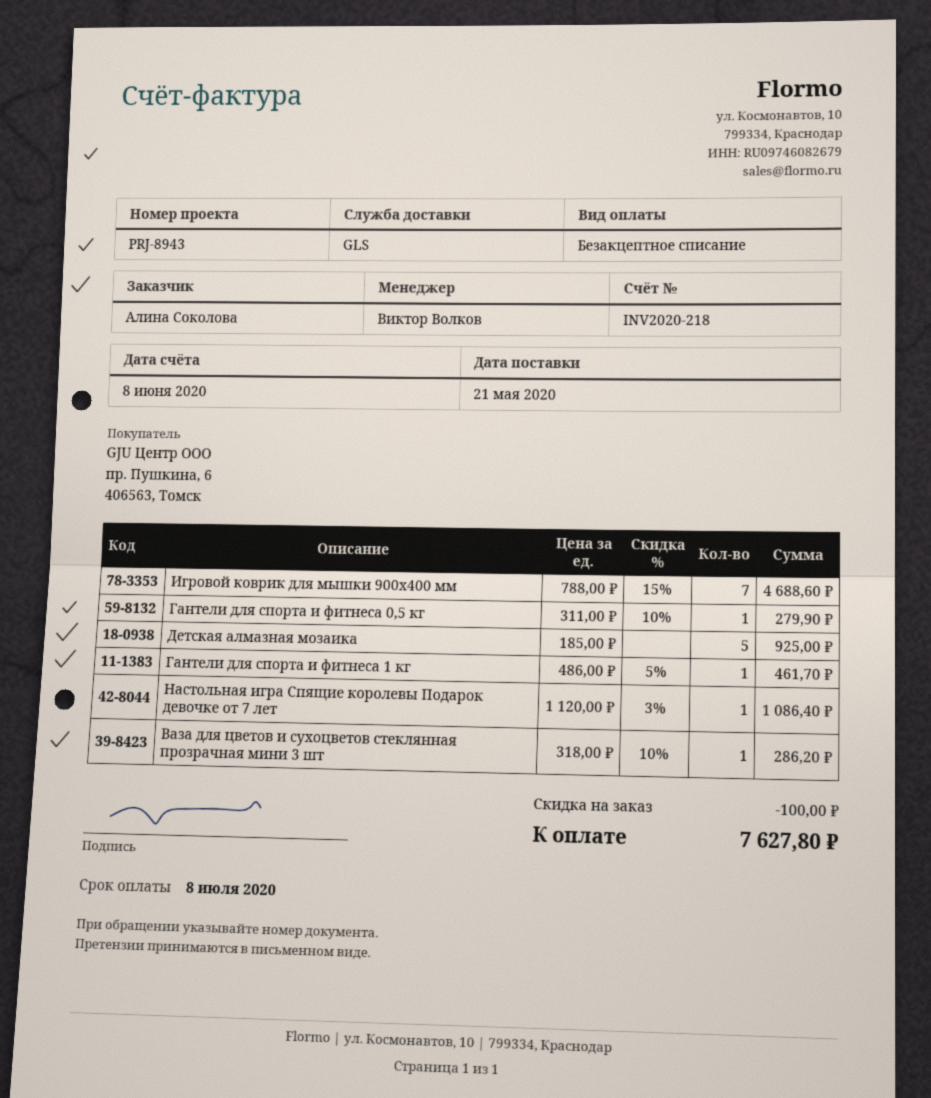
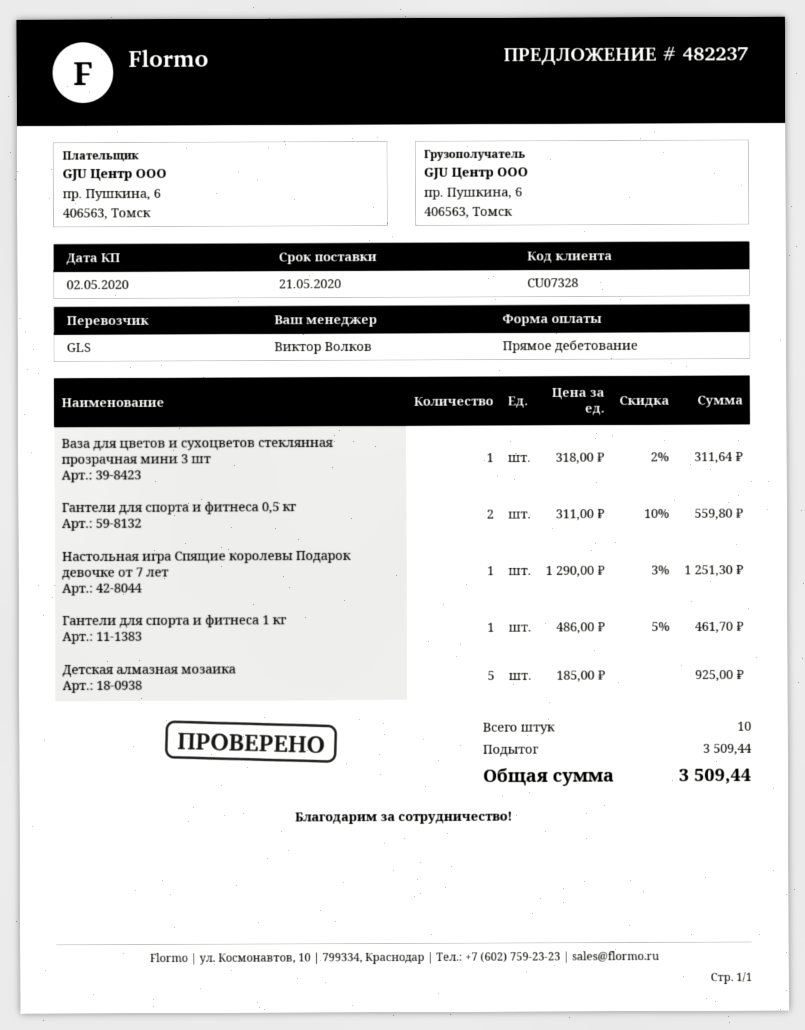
Игровой коврик для мышки 900х400 мм: 7 x 788.00 - 15% = 4688.60 -> none
Гантели для спорта и фитнеса 0,5 кг: 1 x 311.00 - 10% = 279.90 -> 2 x 311.00 - 10% = 559.80
Настольная игра Спящие королевы Подарок девочке от 7 лет: 1 x 1120.00 - 3% = 1086.40 -> 1 x 1290.00 - 3% = 1251.30
Ваза для цветов и сухоцветов стеклянная прозрачная мини 3 шт: 1 x 318.00 - 10% = 286.20 -> 1 x 318.00 - 2% = 311.64
discount: 100.00 -> none
total: 7627.80 -> 3509.44

